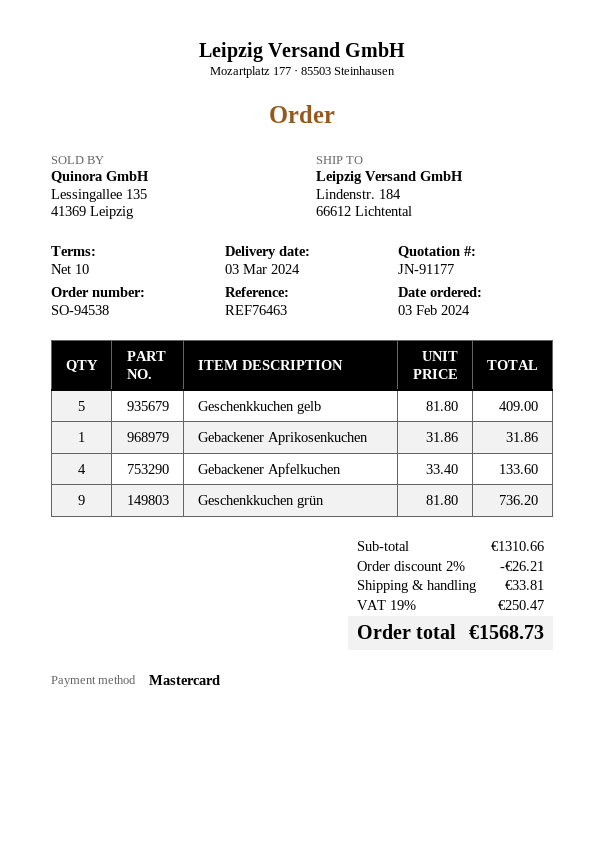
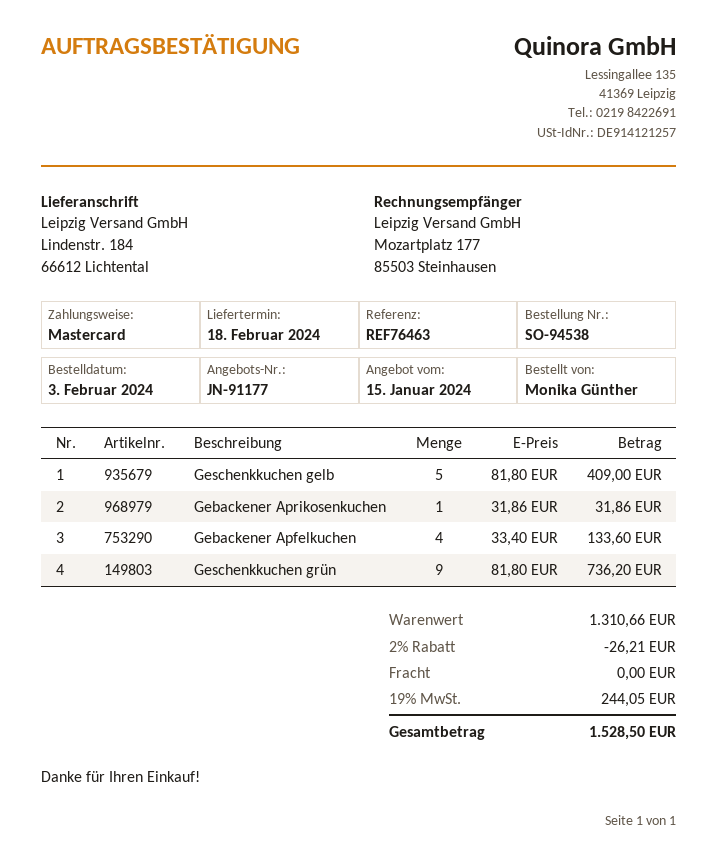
delivery date: 2024-03-03 -> 2024-02-18
shipping: 33.81 -> 0.00
tax: 19% = 250.47 -> 19% = 244.05
total: 1568.73 -> 1528.50

